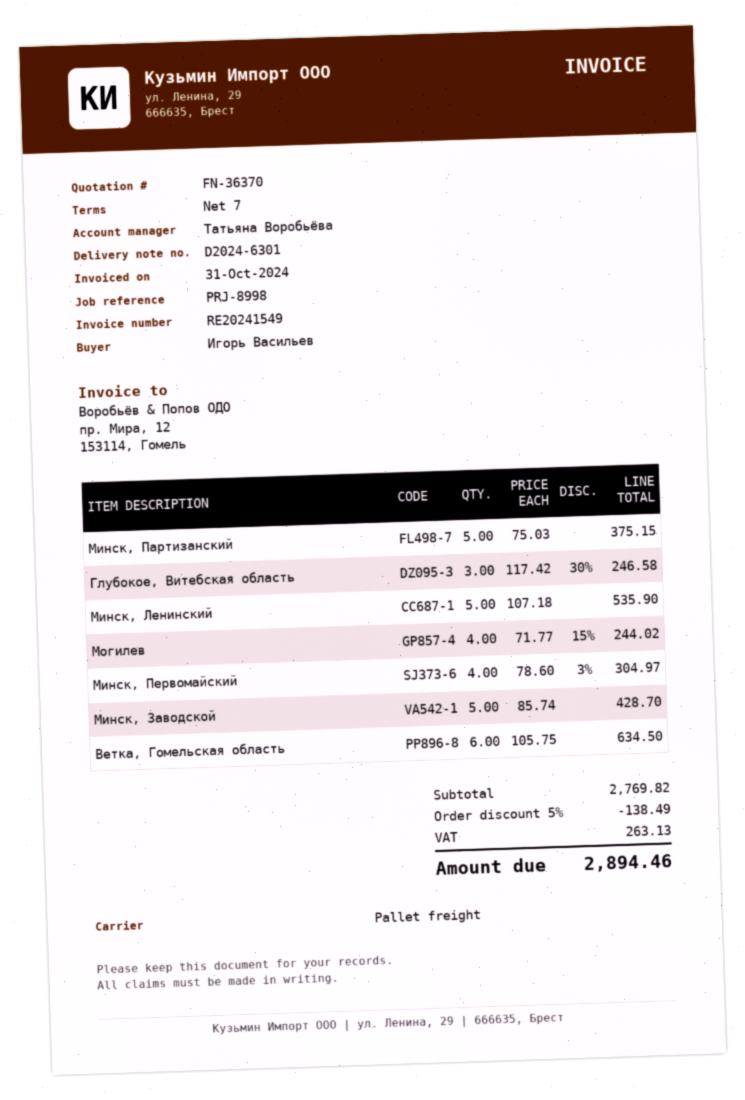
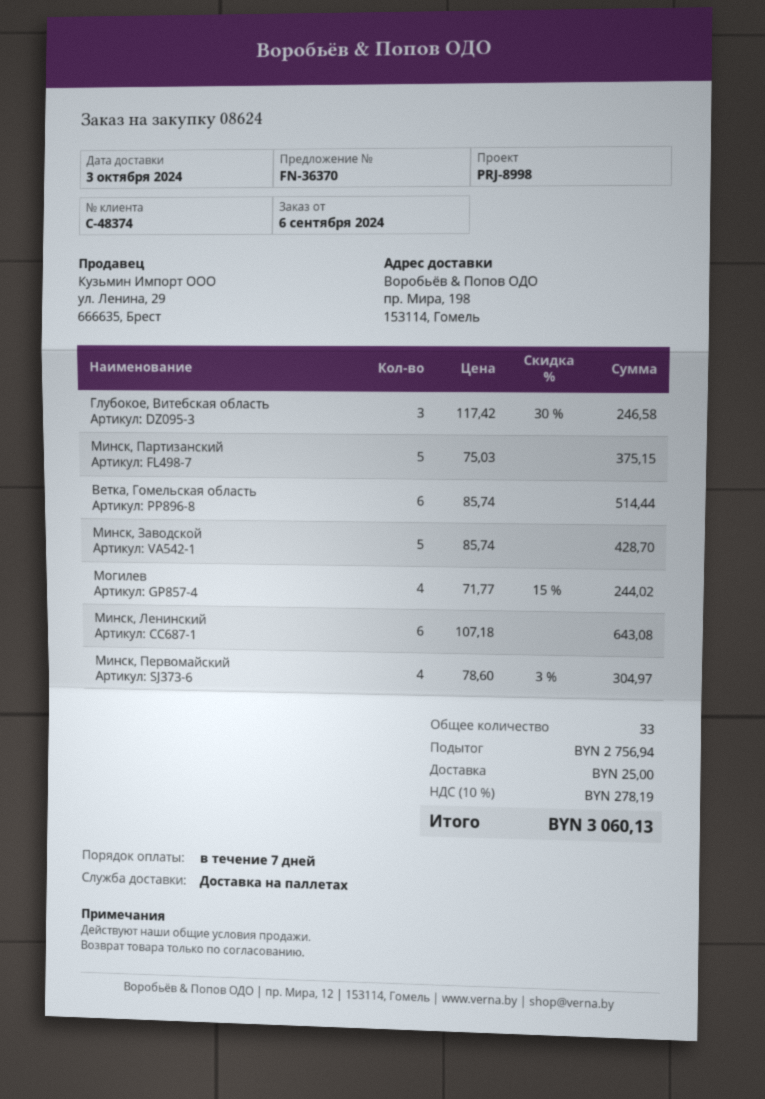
Минск, Ленинский: 5 x 107.18 = 535.90 -> 6 x 107.18 = 643.08
Ветка, Гомельская область: 6 x 105.75 = 634.50 -> 6 x 85.74 = 514.44
subtotal: 2769.82 -> 2756.94
discount: 5% = 138.49 -> none
shipping: none -> 25.00
tax: 263.13 -> 278.19
total: 2894.46 -> 3060.13

